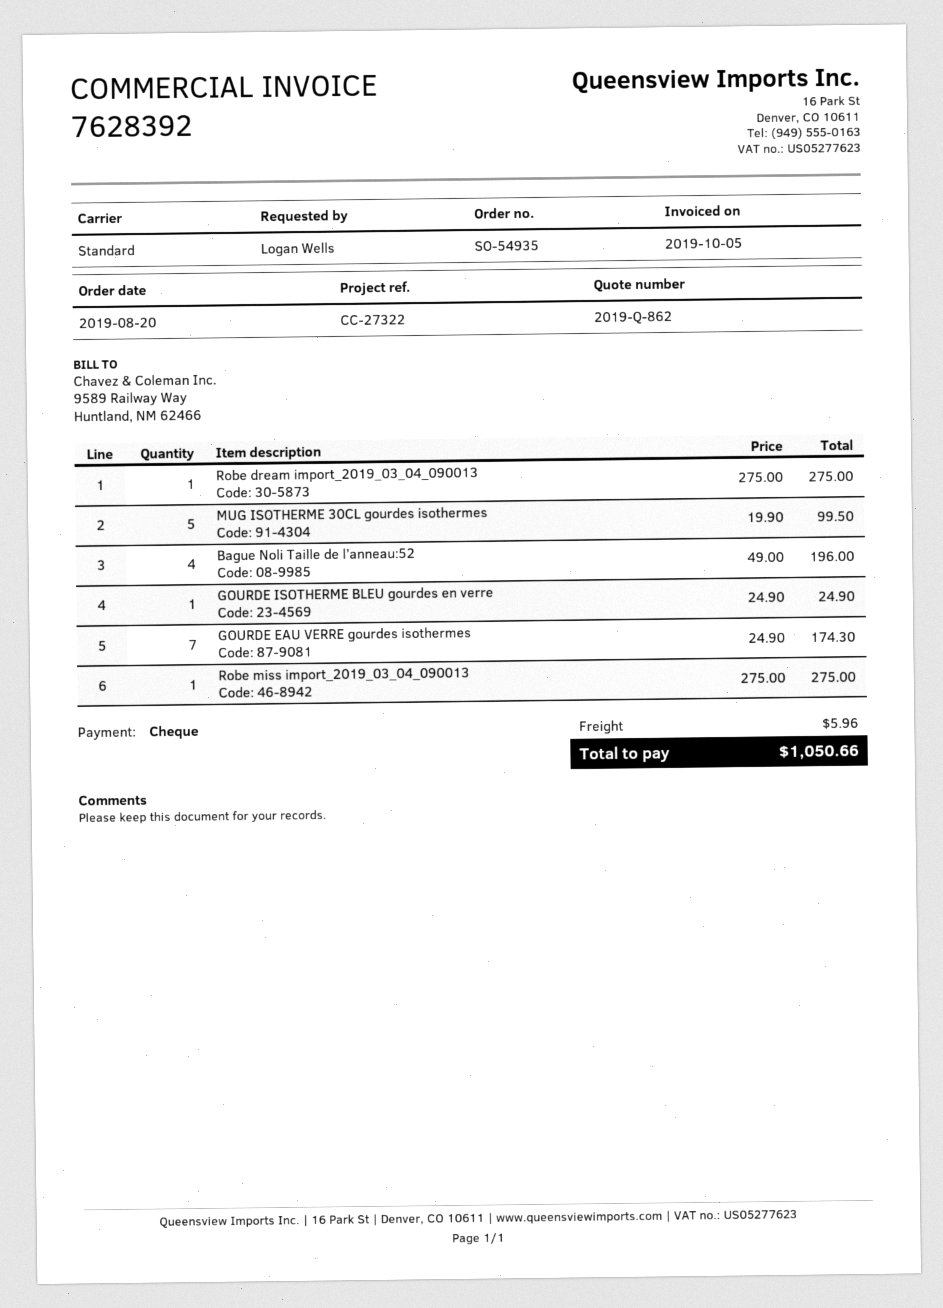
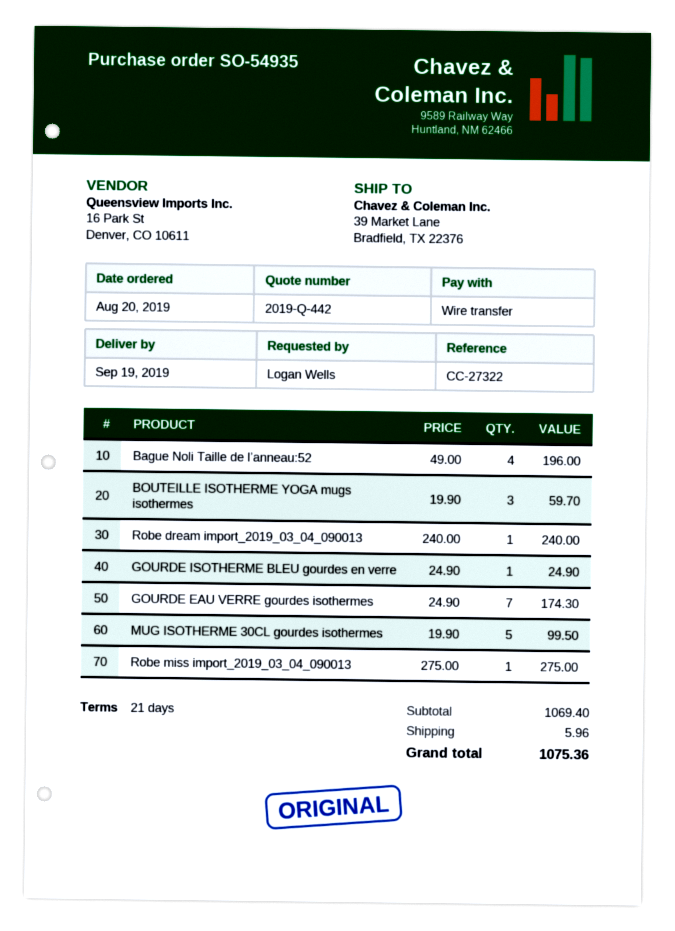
quote number: 2019-Q-862 -> 2019-Q-442
payment method: cheque -> bank transfer
Robe dream import_2019_03_04_090013: 1 x 275.00 = 275.00 -> 1 x 240.00 = 240.00
BOUTEILLE ISOTHERME YOGA mugs isothermes: none -> 3 x 19.90 = 59.70
total: 1050.66 -> 1075.36

